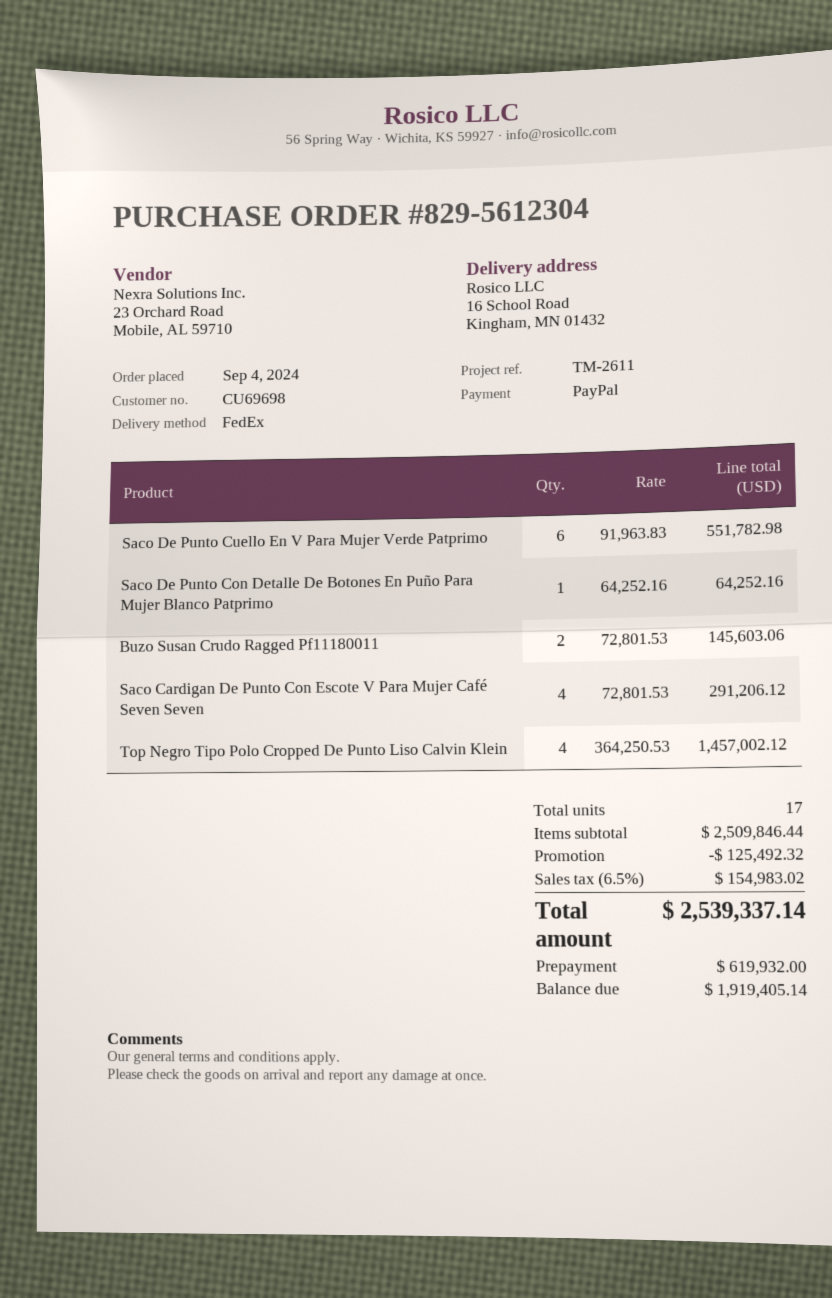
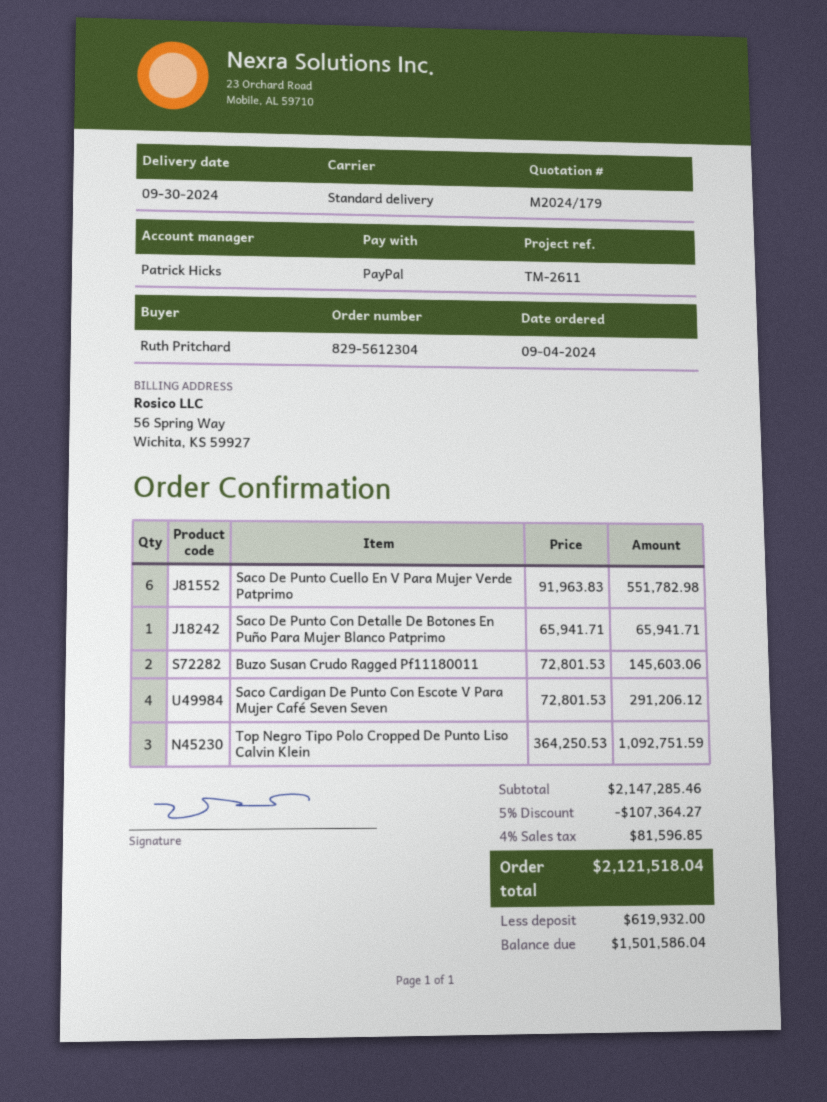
shipping method: FedEx -> standard
Saco De Punto Con Detalle De Botones En Puño Para Mujer Blanco Patprimo: 1 x 64252.16 = 64252.16 -> 1 x 65941.71 = 65941.71
Top Negro Tipo Polo Cropped De Punto Liso Calvin Klein: 4 x 364250.53 = 1457002.12 -> 3 x 364250.53 = 1092751.59
subtotal: 2509846.44 -> 2147285.46
discount: 125492.32 -> 107364.27
tax: 6.5% = 154983.02 -> 4% = 81596.85
total: 2539337.14 -> 2121518.04
balance: 1919405.14 -> 1501586.04

